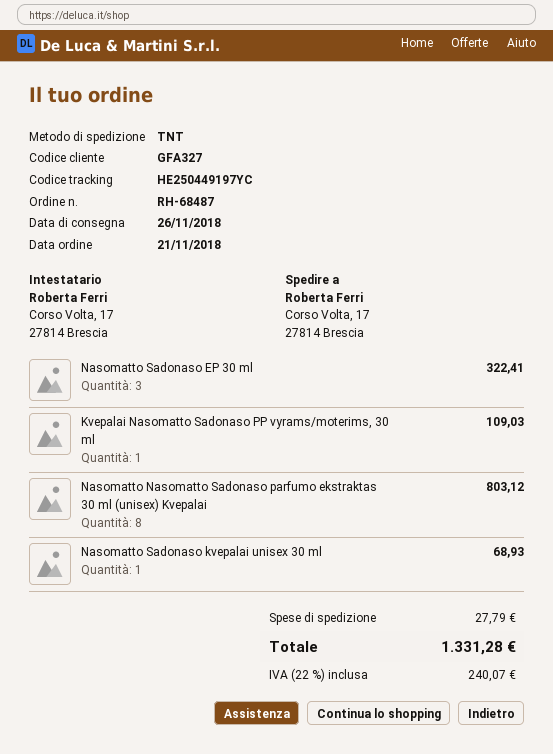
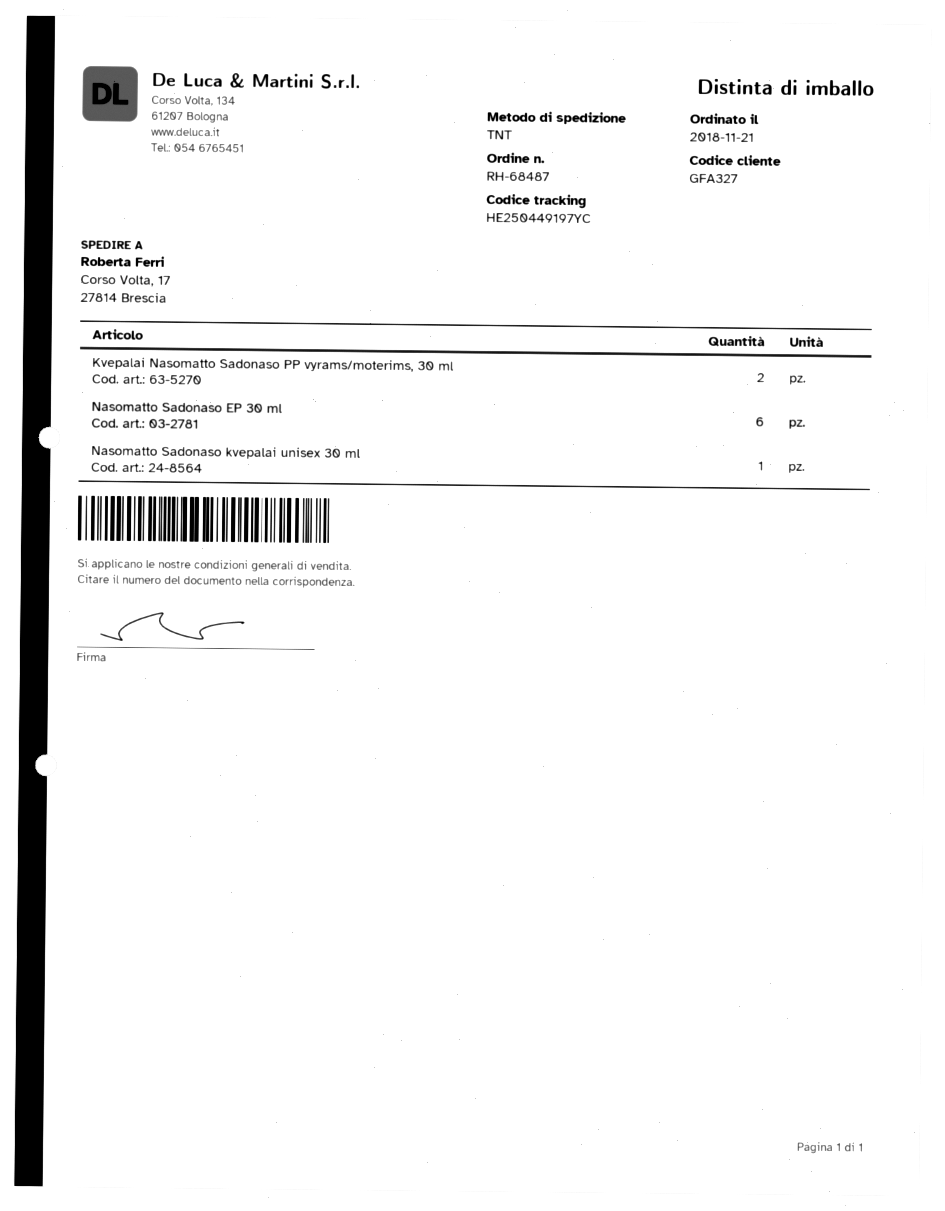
Nasomatto Sadonaso EP 30 ml: 3 -> 6
Kvepalai Nasomatto Sadonaso PP vyrams/moterims, 30 ml: 1 -> 2
Nasomatto Nasomatto Sadonaso parfumo ekstraktas 30 ml (unisex) Kvepalai: 8 -> none

